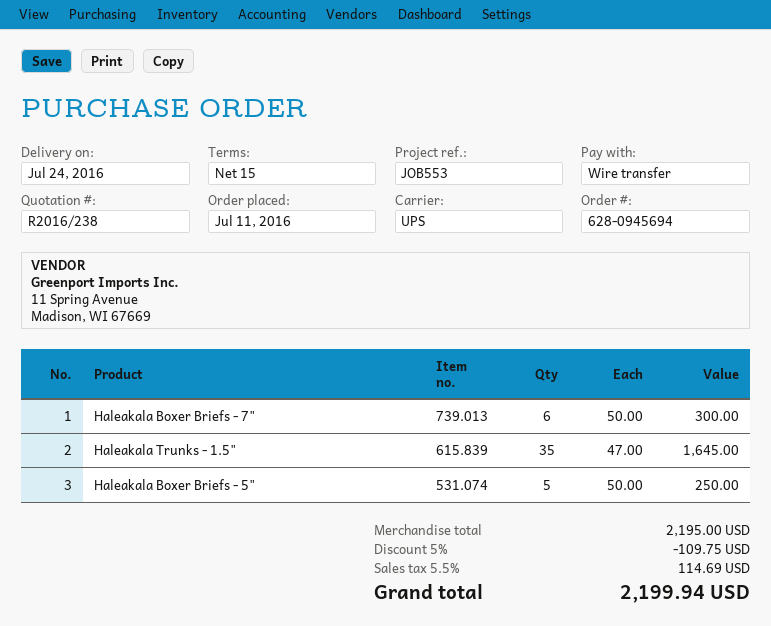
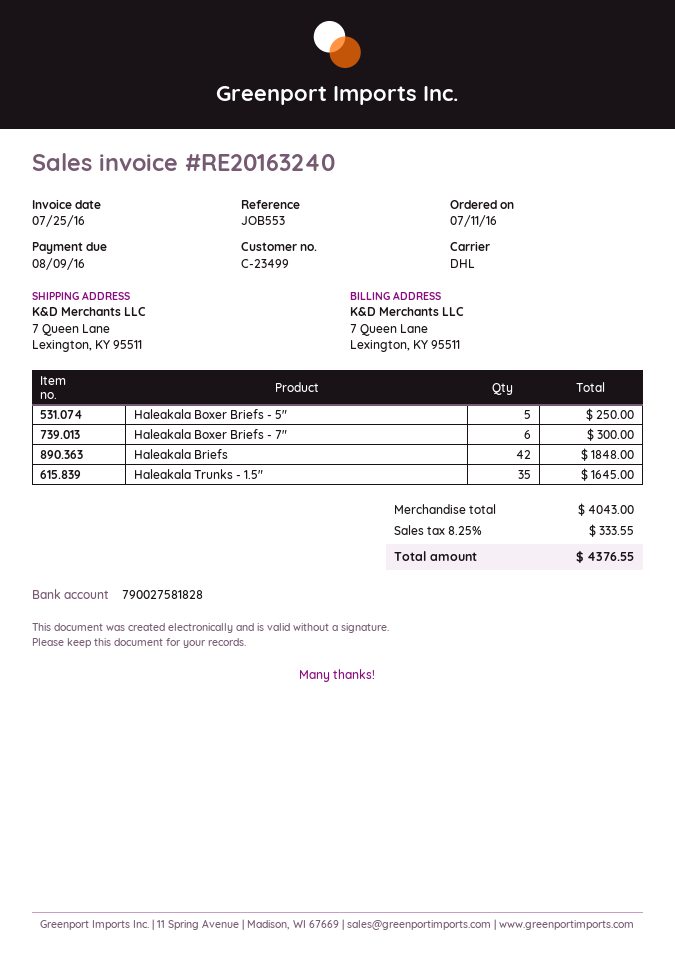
shipping method: UPS -> DHL
Haleakala Briefs: none -> 42 for 1848.00
subtotal: 2195.00 -> 4043.00
discount: 5% = 109.75 -> none
tax: 5.5% = 114.69 -> 8.25% = 333.55
total: 2199.94 -> 4376.55

